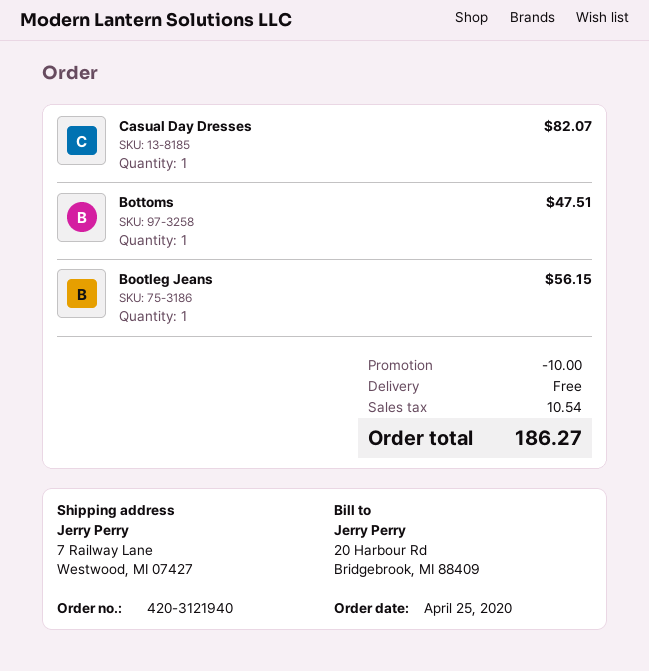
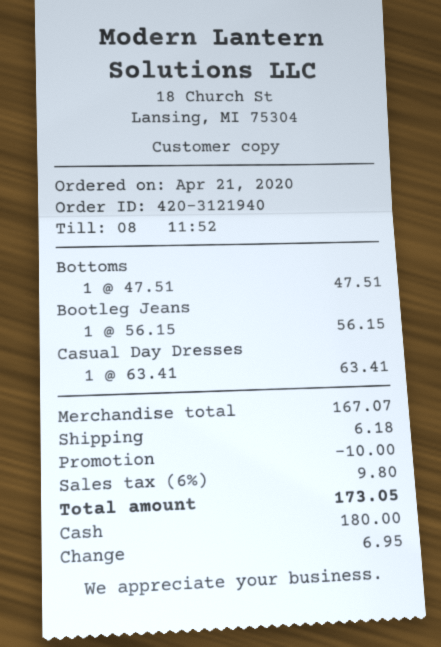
order date: 2020-04-25 -> 2020-04-21
Casual Day Dresses: 1 for 82.07 -> 1 for 63.41
shipping: 0.00 -> 6.18
tax: 10.54 -> 9.80
total: 186.27 -> 173.05

